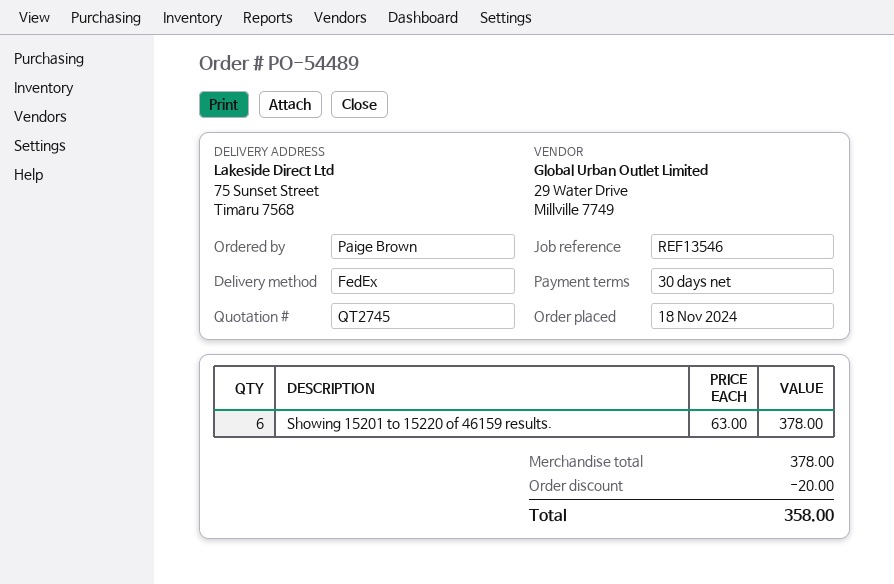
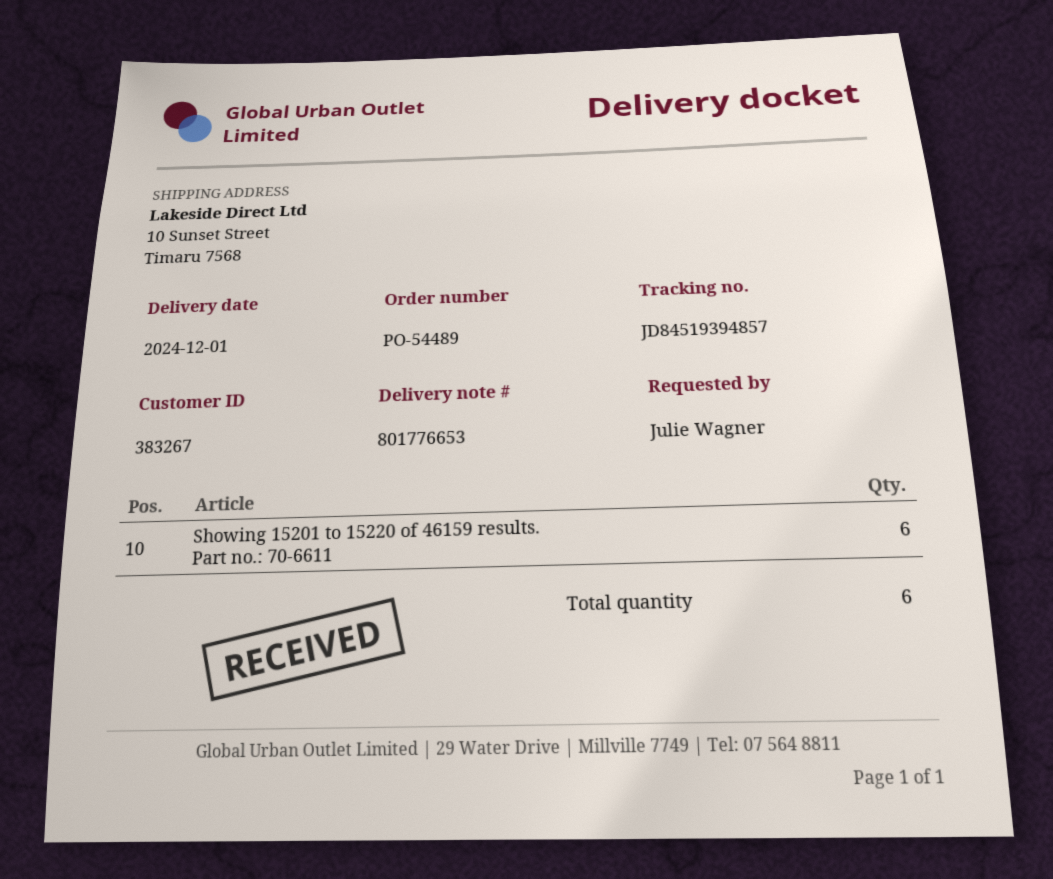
ordered by: Paige Brown -> Julie Wagner
ship to: 75 Sunset Street, Timaru 7568 -> 10 Sunset Street, Timaru 7568

